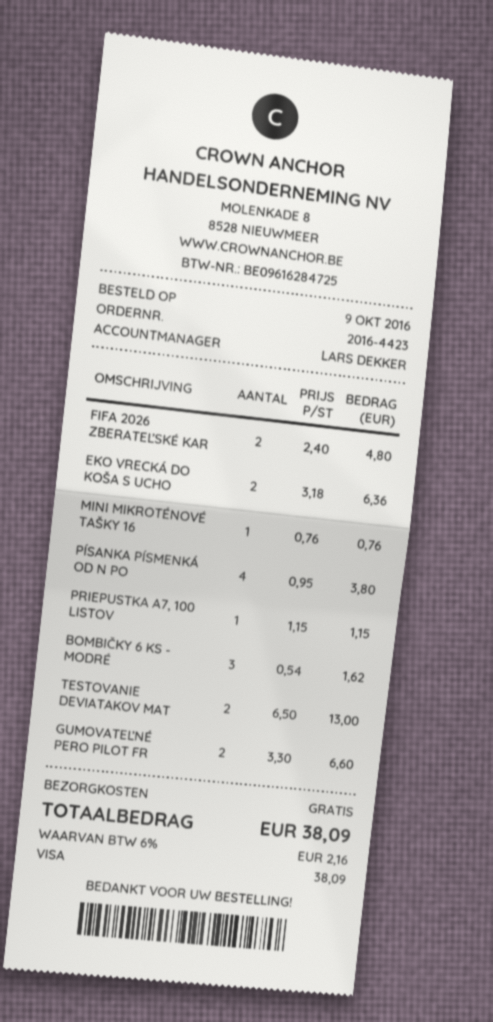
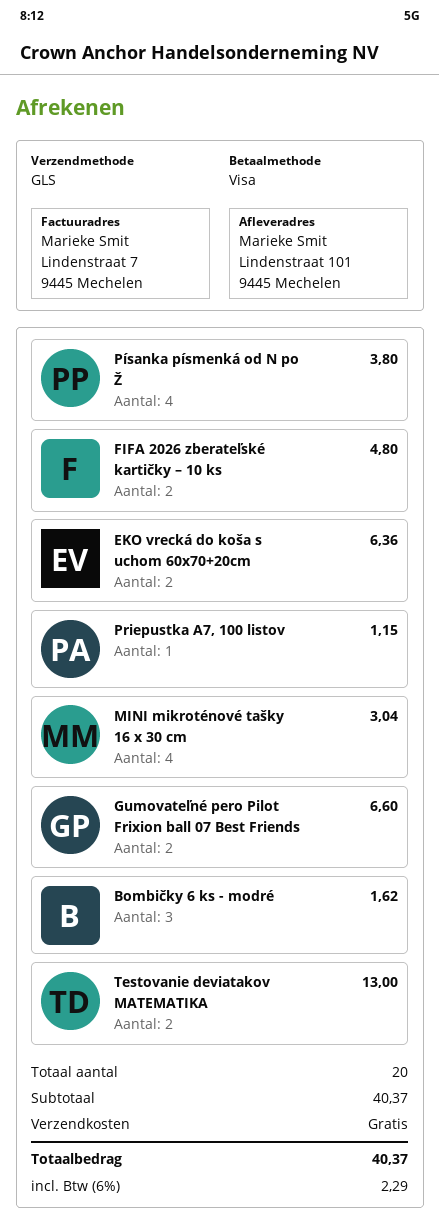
MINI MIKROTÉNOVÉ TAŠKY 16: 1 for 0.76 -> 4 for 3.04
tax: 6% = 2.16 -> 6% = 2.29
total: 38.09 -> 40.37

